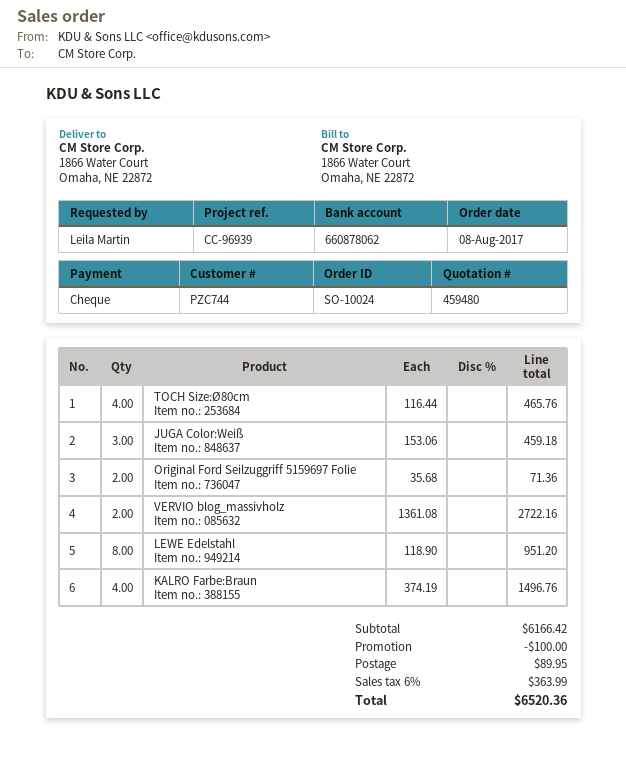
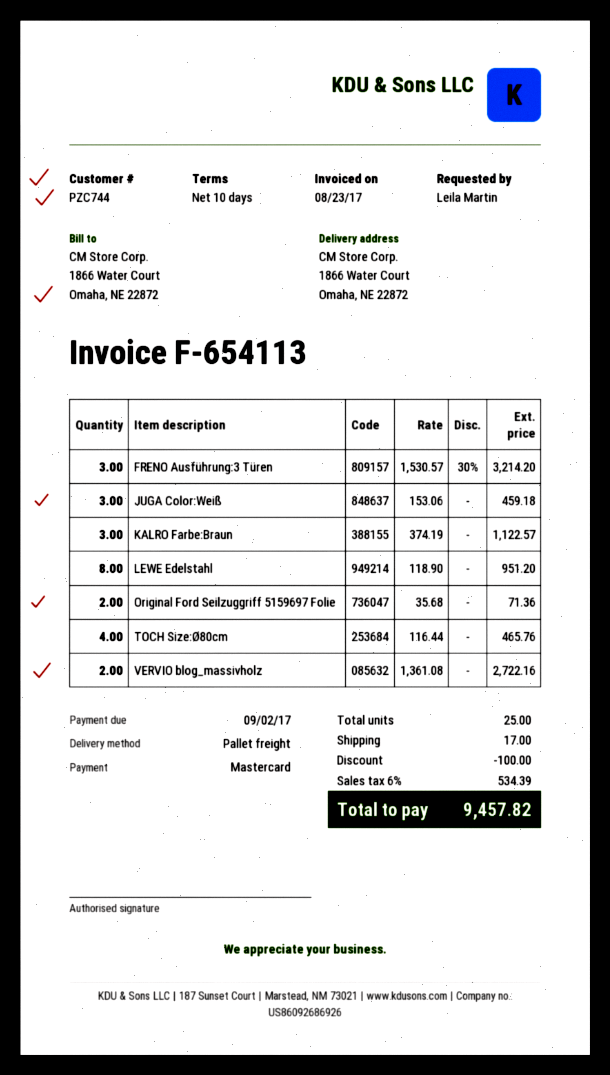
payment method: cheque -> Mastercard
KALRO Farbe:Braun: 4 x 374.19 = 1496.76 -> 3 x 374.19 = 1122.57
FRENO Ausführung:3 Türen: none -> 3 x 1530.57 - 30% = 3214.20
shipping: 89.95 -> 17.00
tax: 6% = 363.99 -> 6% = 534.39
total: 6520.36 -> 9457.82

